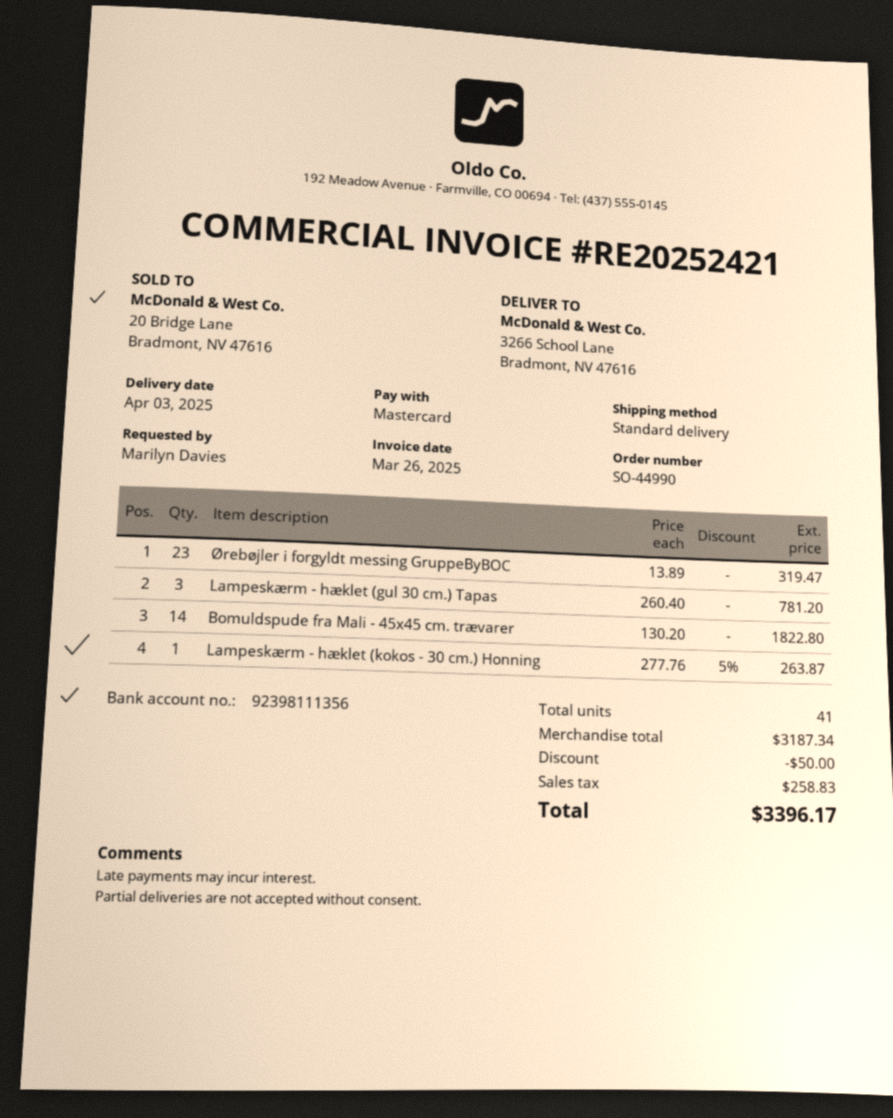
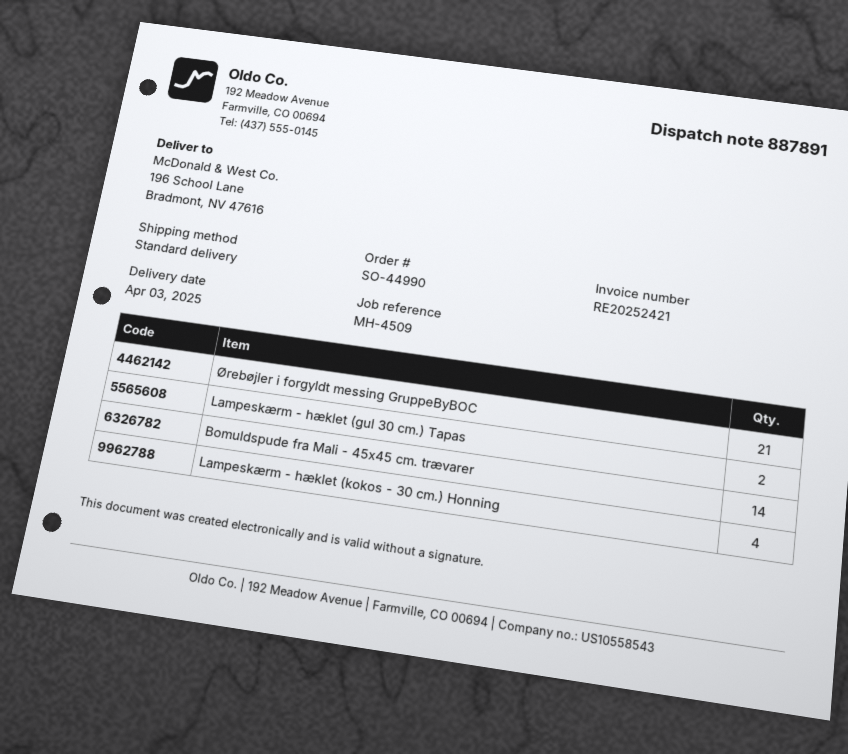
ship to: 3266 School Lane, Bradmont, NV 47616 -> 196 School Lane, Bradmont, NV 47616
Ørebøjler i forgyldt messing GruppeByBOC: 23 -> 21
Lampeskærm - hæklet (gul 30 cm.) Tapas: 3 -> 2
Lampeskærm - hæklet (kokos - 30 cm.) Honning: 1 -> 4

